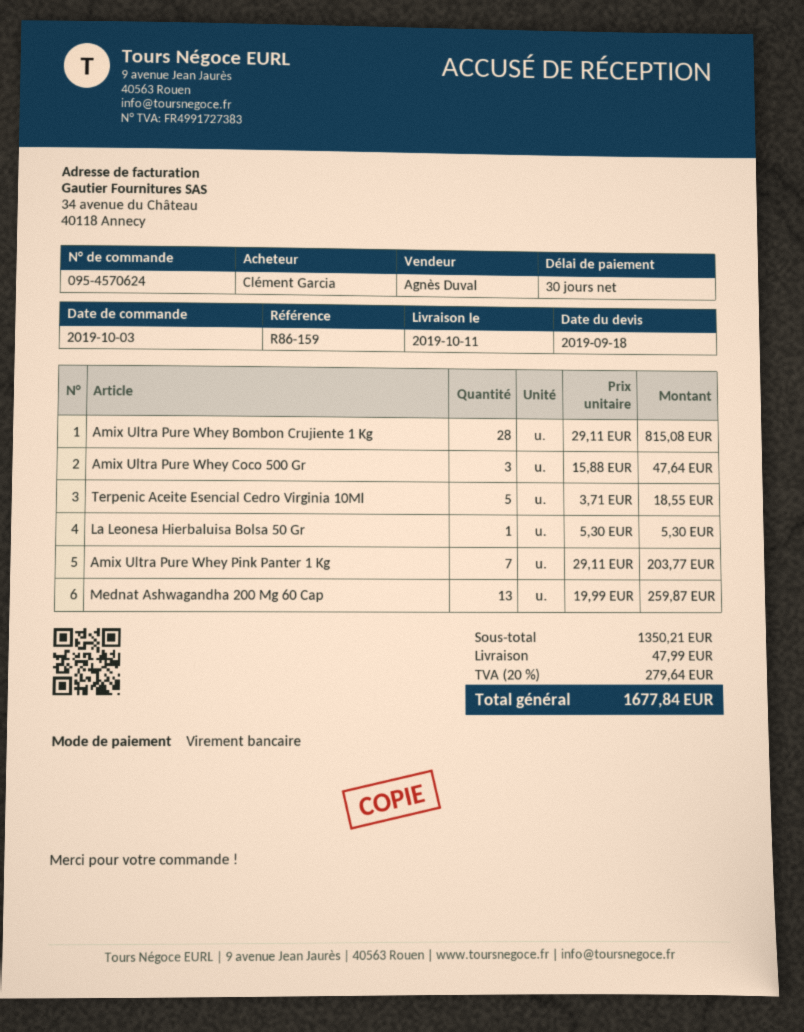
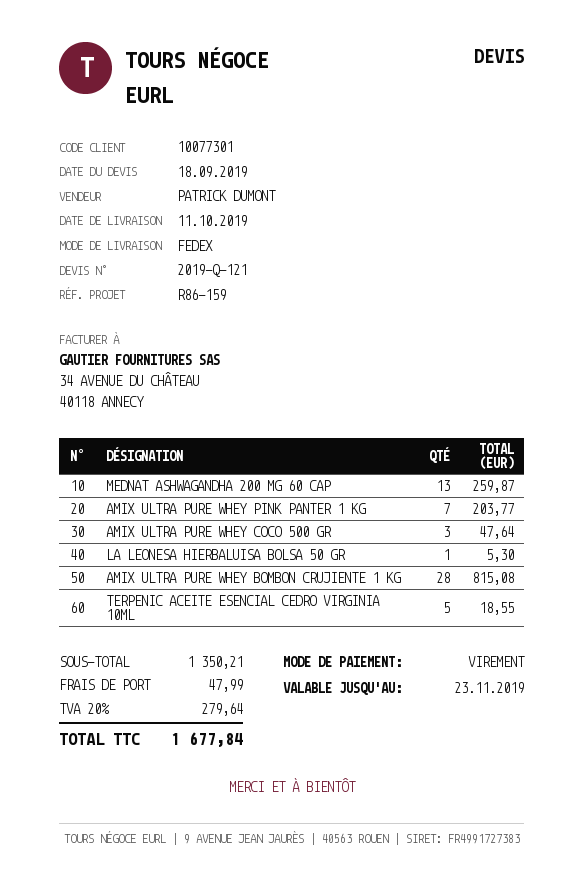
sales rep: Agnès Duval -> PATRICK DUMONT

